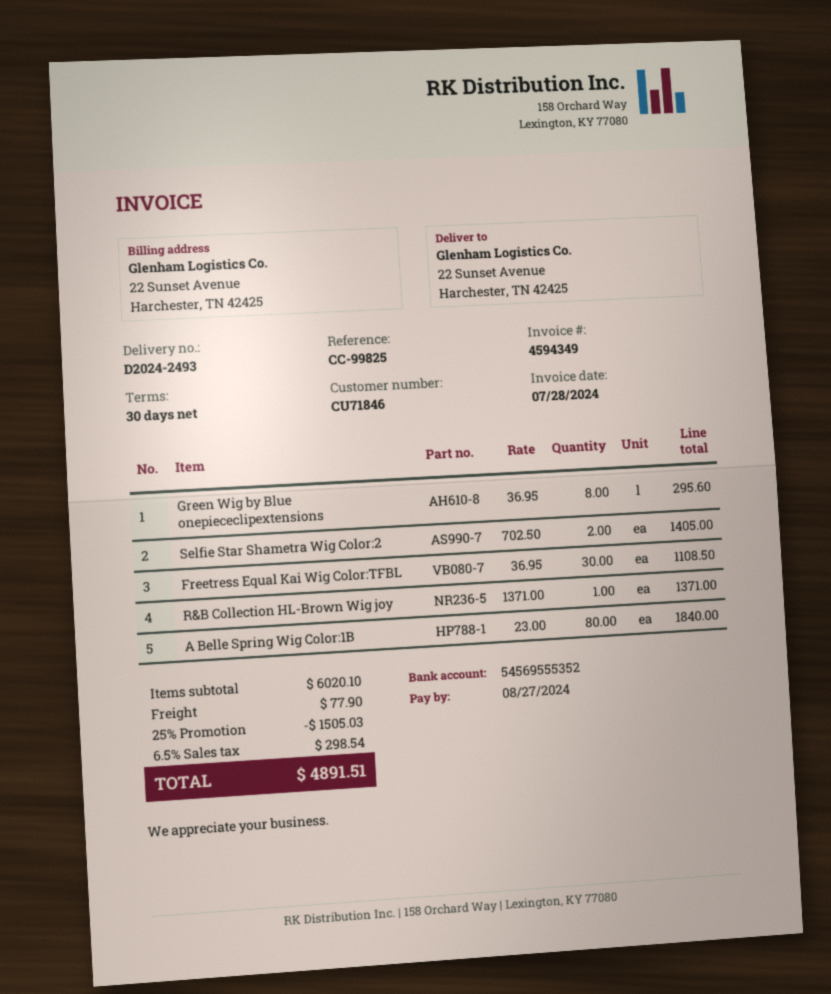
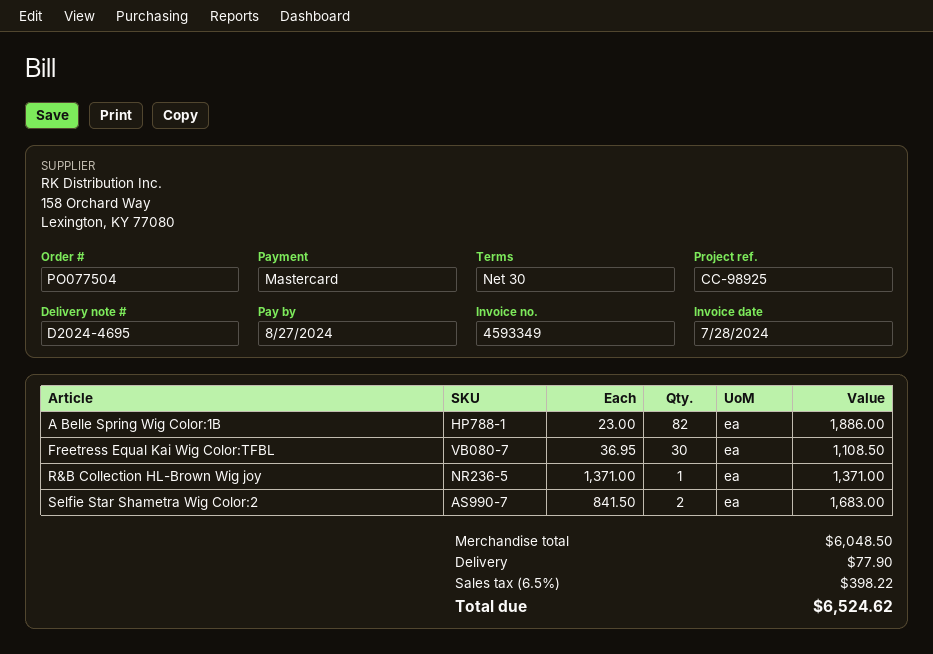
delivery note number: D2024-2493 -> D2024-4695
invoice number: 4594349 -> 4593349
reference: CC-99825 -> CC-98925
Green Wig by Blue onepiececlipextensions: 8 x 36.95 = 295.60 -> none
Selfie Star Shametra Wig Color:2: 2 x 702.50 = 1405.00 -> 2 x 841.50 = 1683.00
A Belle Spring Wig Color:1B: 80 x 23.00 = 1840.00 -> 82 x 23.00 = 1886.00
subtotal: 6020.10 -> 6048.50
discount: 25% = 1505.03 -> none
tax: 6.5% = 298.54 -> 6.5% = 398.22
total: 4891.51 -> 6524.62

